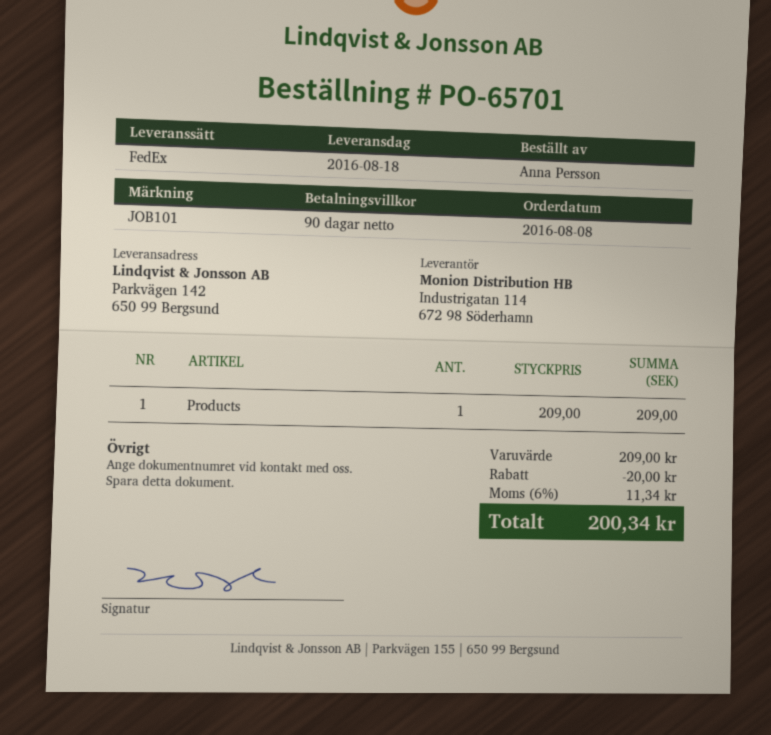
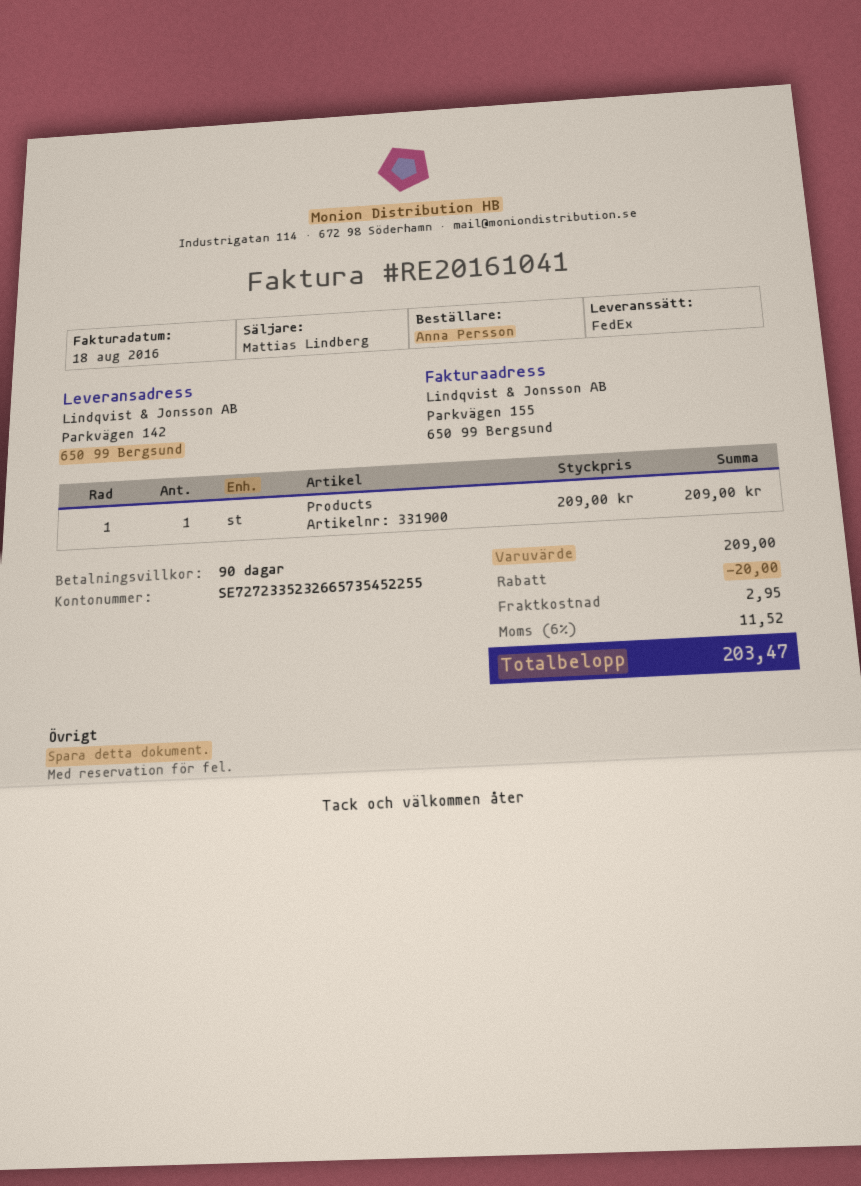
shipping: none -> 2.95
tax: 6% = 11.34 -> 6% = 11.52
total: 200.34 -> 203.47

